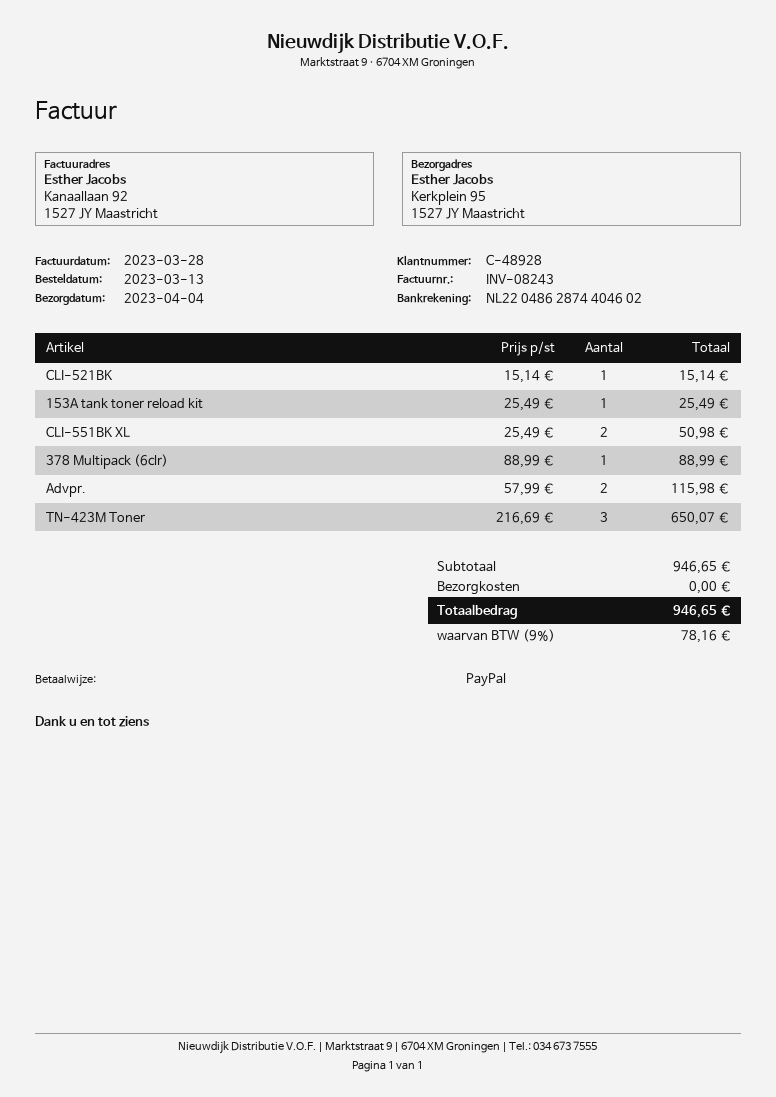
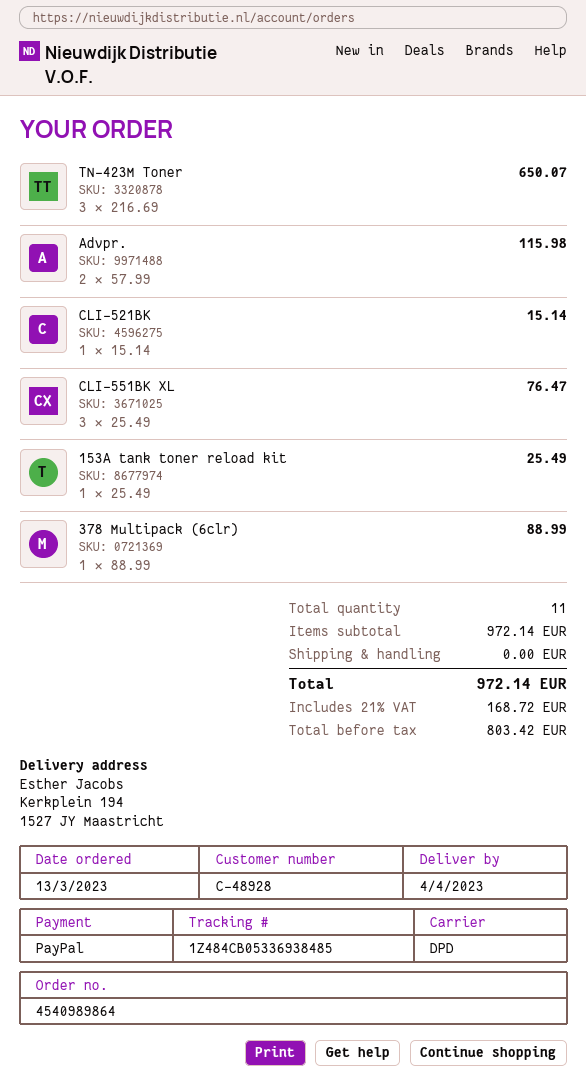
ship to: Kerkplein 95, 1527 JY Maastricht -> Kerkplein 194, 1527 JY Maastricht
CLI-551BK XL: 2 x 25.49 = 50.98 -> 3 x 25.49 = 76.47
subtotal: 946.65 -> 972.14
tax: 9% = 78.16 -> 21% = 168.72
total: 946.65 -> 972.14

